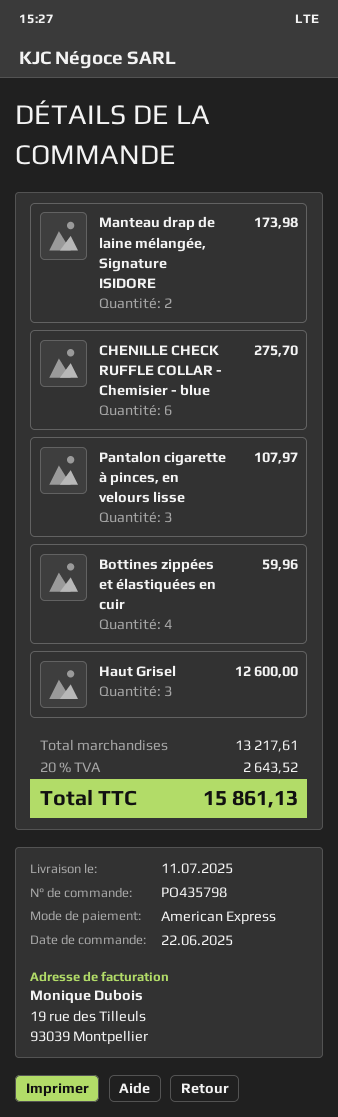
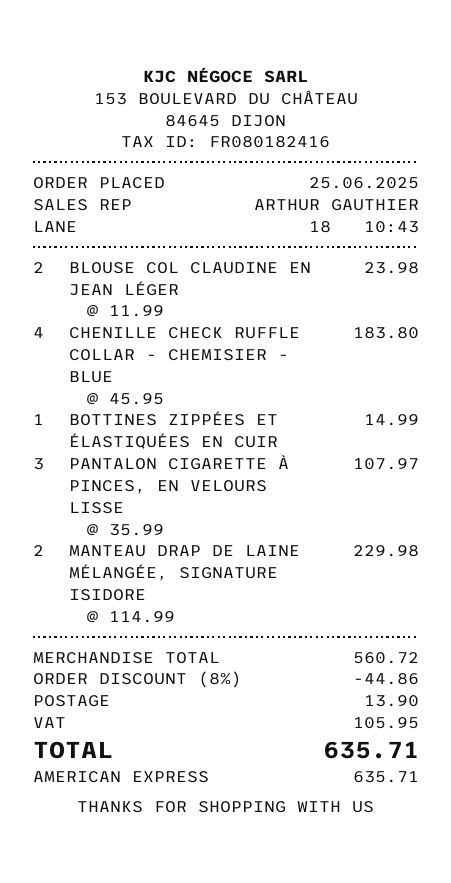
order date: 2025-06-22 -> 2025-06-25
Manteau drap de laine mélangée, Signature ISIDORE: 2 for 173.98 -> 2 for 229.98
CHENILLE CHECK RUFFLE COLLAR - Chemisier - blue: 6 for 275.70 -> 4 for 183.80
Bottines zippées et élastiquées en cuir: 4 for 59.96 -> 1 for 14.99
Haut Grisel: 3 for 12600.00 -> none
BLOUSE COL CLAUDINE EN JEAN LÉGER: none -> 2 for 23.98
subtotal: 13217.61 -> 560.72
discount: none -> 8% = 44.86
shipping: none -> 13.90
tax: 2643.52 -> 105.95
total: 15861.13 -> 635.71

